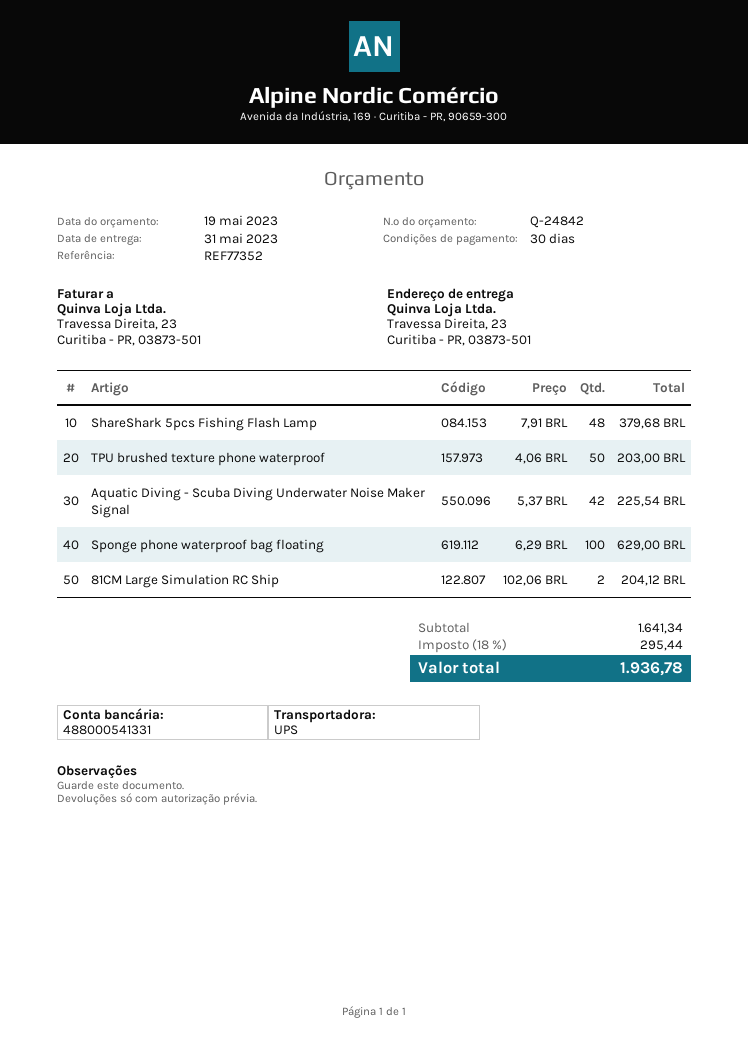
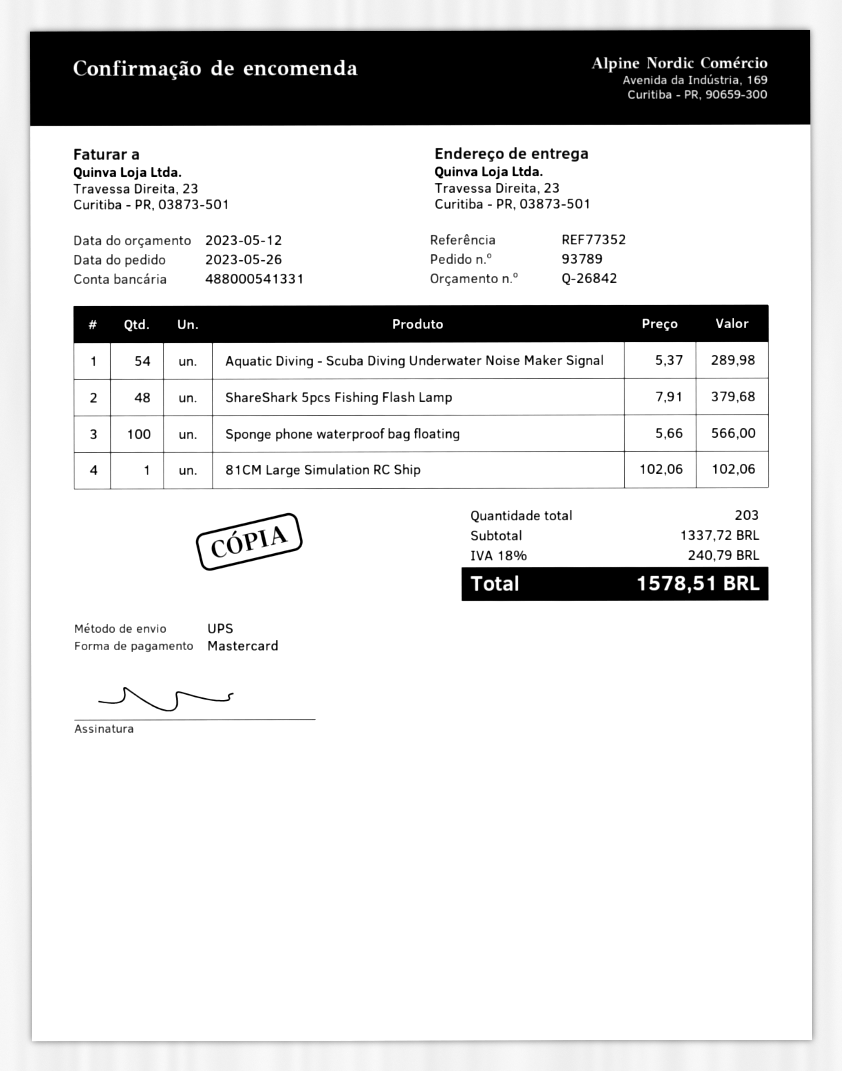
quote number: Q-24842 -> Q-26842
quote date: 2023-05-19 -> 2023-05-12
TPU brushed texture phone waterproof: 50 x 4.06 = 203.00 -> none
Aquatic Diving - Scuba Diving Underwater Noise Maker Signal: 42 x 5.37 = 225.54 -> 54 x 5.37 = 289.98
Sponge phone waterproof bag floating: 100 x 6.29 = 629.00 -> 100 x 5.66 = 566.00
81CM Large Simulation RC Ship: 2 x 102.06 = 204.12 -> 1 x 102.06 = 102.06
subtotal: 1641.34 -> 1337.72
tax: 18% = 295.44 -> 18% = 240.79
total: 1936.78 -> 1578.51

